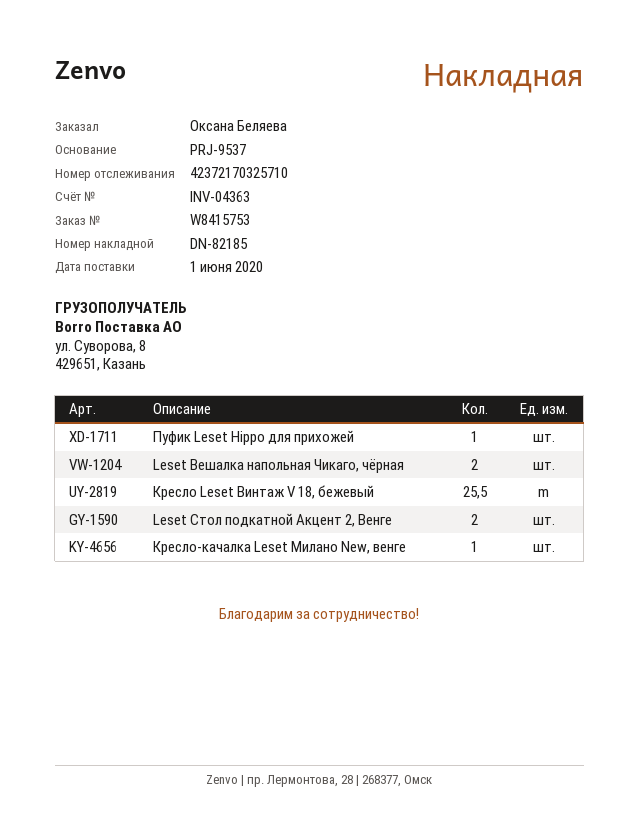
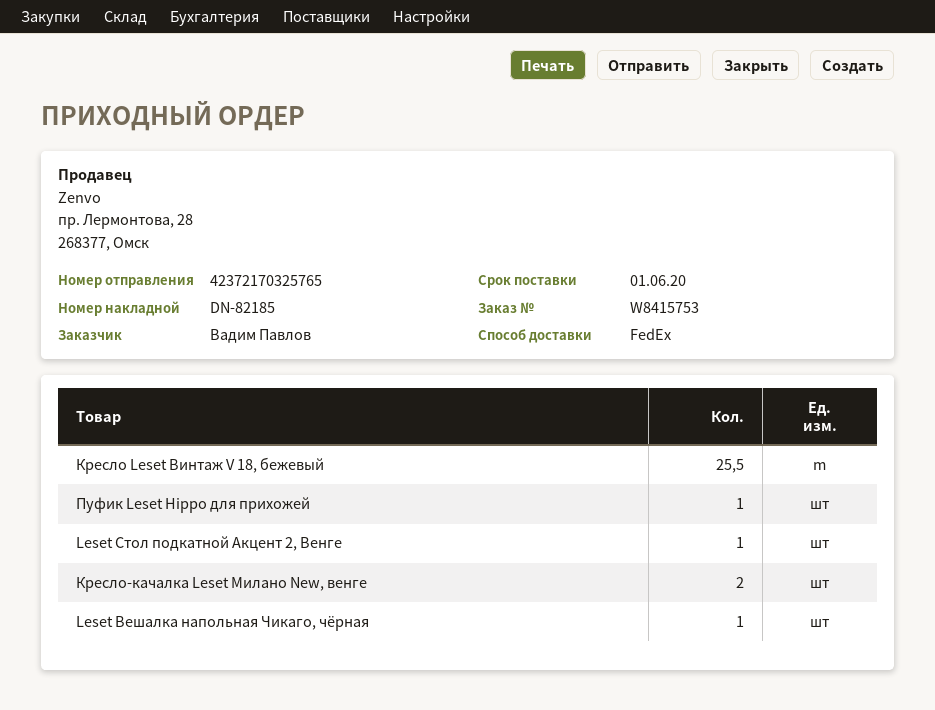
ordered by: Оксана Беляева -> Вадим Павлов
tracking number: 42372170325710 -> 42372170325765
Leset Вешалка напольная Чикаго, чёрная: 2 -> 1
Leset Стол подкатной Акцент 2, Венге: 2 -> 1
Кресло-качалка Leset Милано New, венге: 1 -> 2

